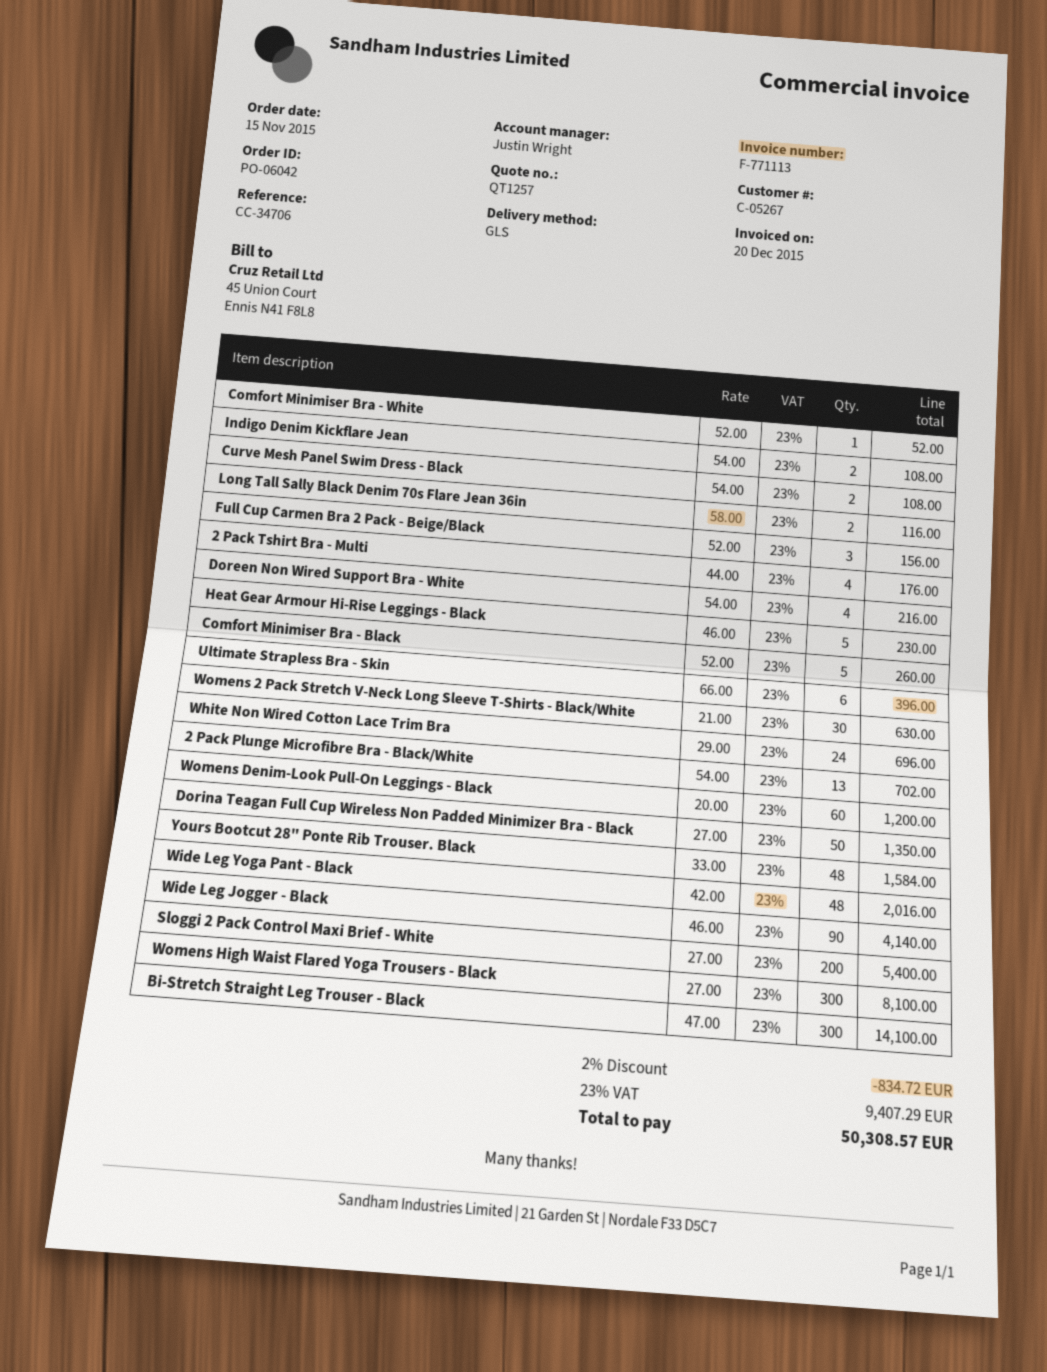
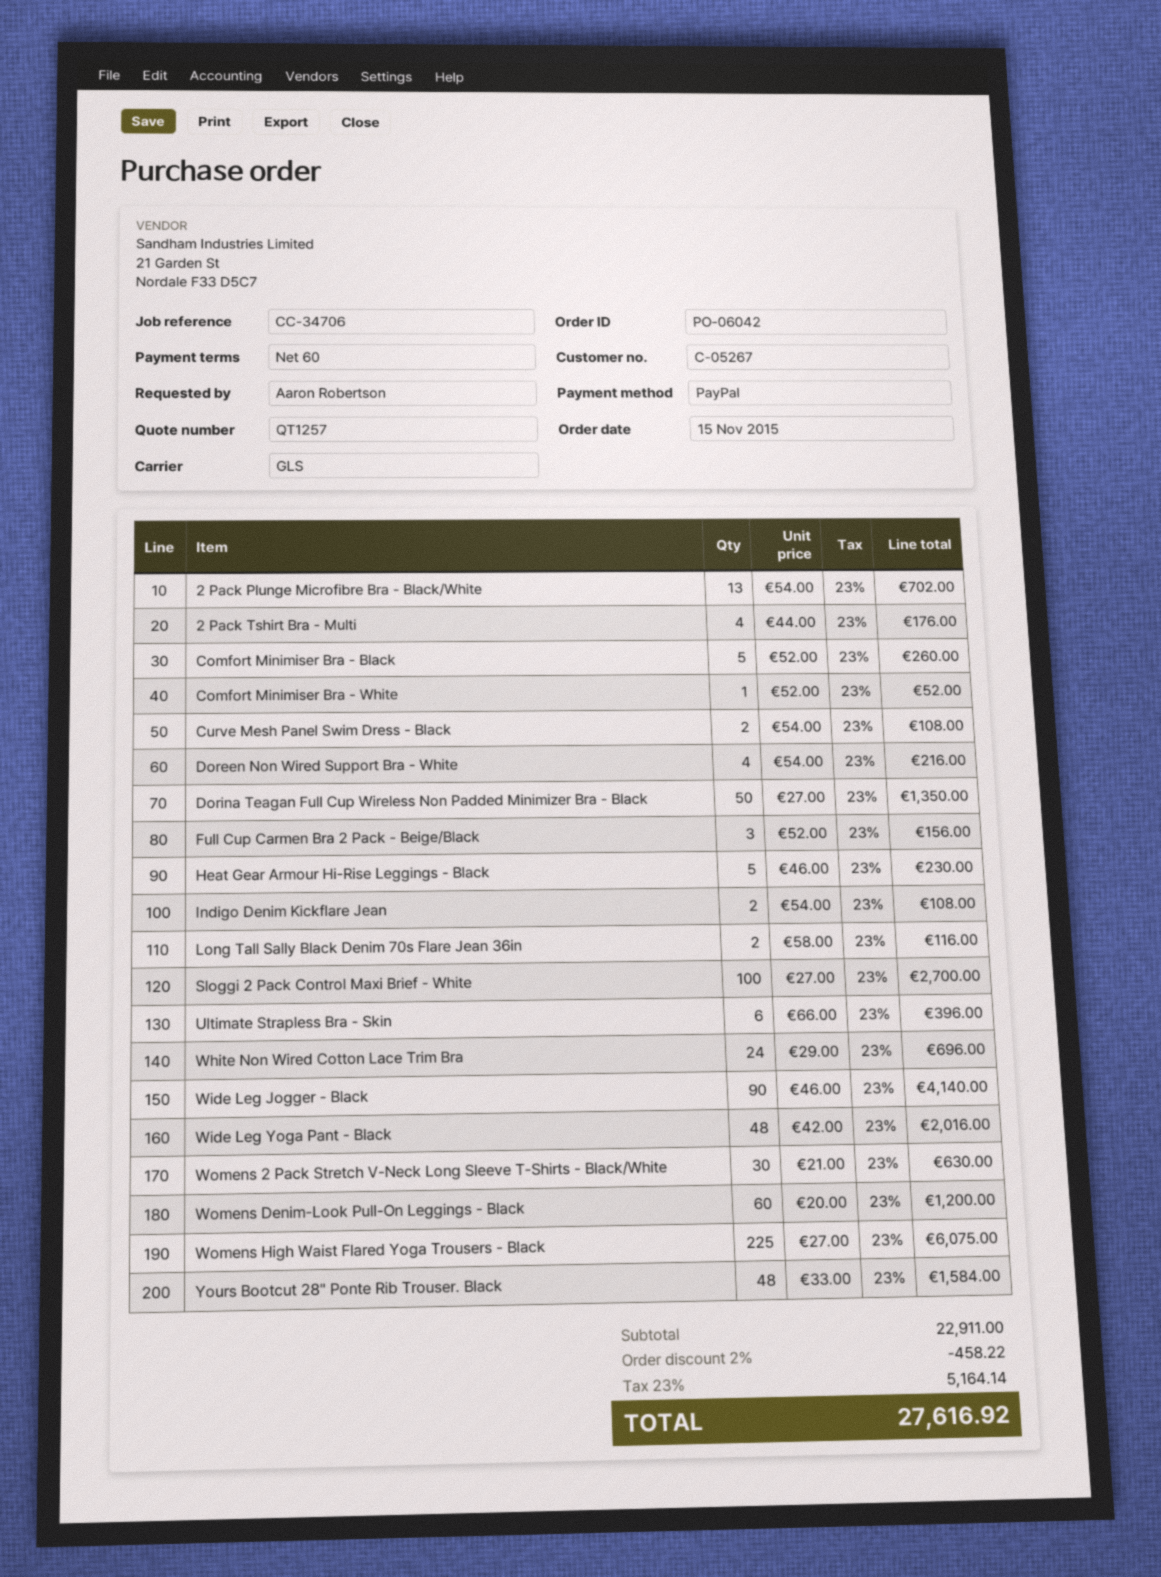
Sloggi 2 Pack Control Maxi Brief - White: 200 x 27.00 = 5400.00 -> 100 x 27.00 = 2700.00
Womens High Waist Flared Yoga Trousers - Black: 300 x 27.00 = 8100.00 -> 225 x 27.00 = 6075.00
Bi-Stretch Straight Leg Trouser - Black: 300 x 47.00 = 14100.00 -> none
discount: 2% = 834.72 -> 2% = 458.22
tax: 23% = 9407.29 -> 23% = 5164.14
total: 50308.57 -> 27616.92

